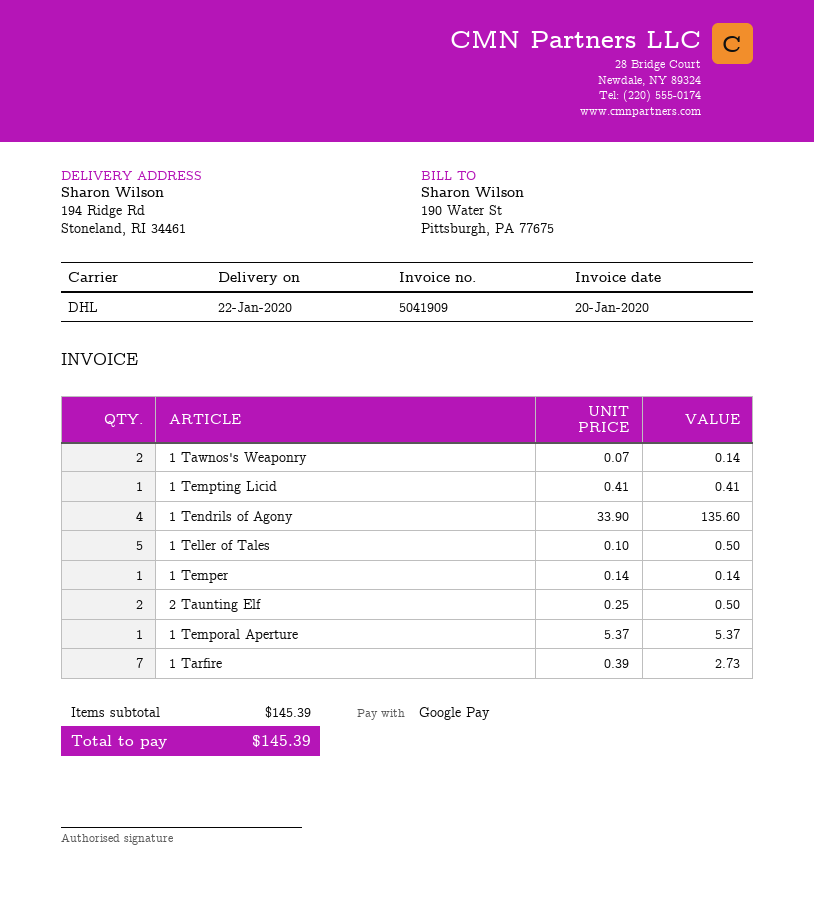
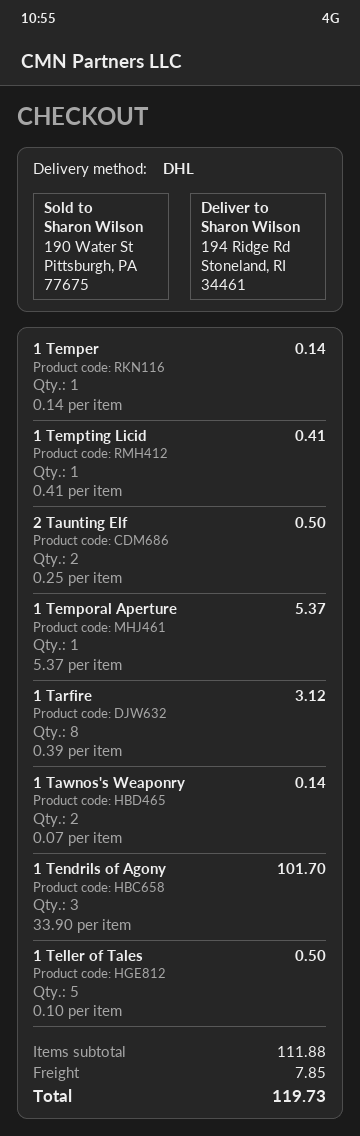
1 Tendrils of Agony: 4 x 33.90 = 135.60 -> 3 x 33.90 = 101.70
1 Tarfire: 7 x 0.39 = 2.73 -> 8 x 0.39 = 3.12
subtotal: 145.39 -> 111.88
shipping: none -> 7.85
total: 145.39 -> 119.73

